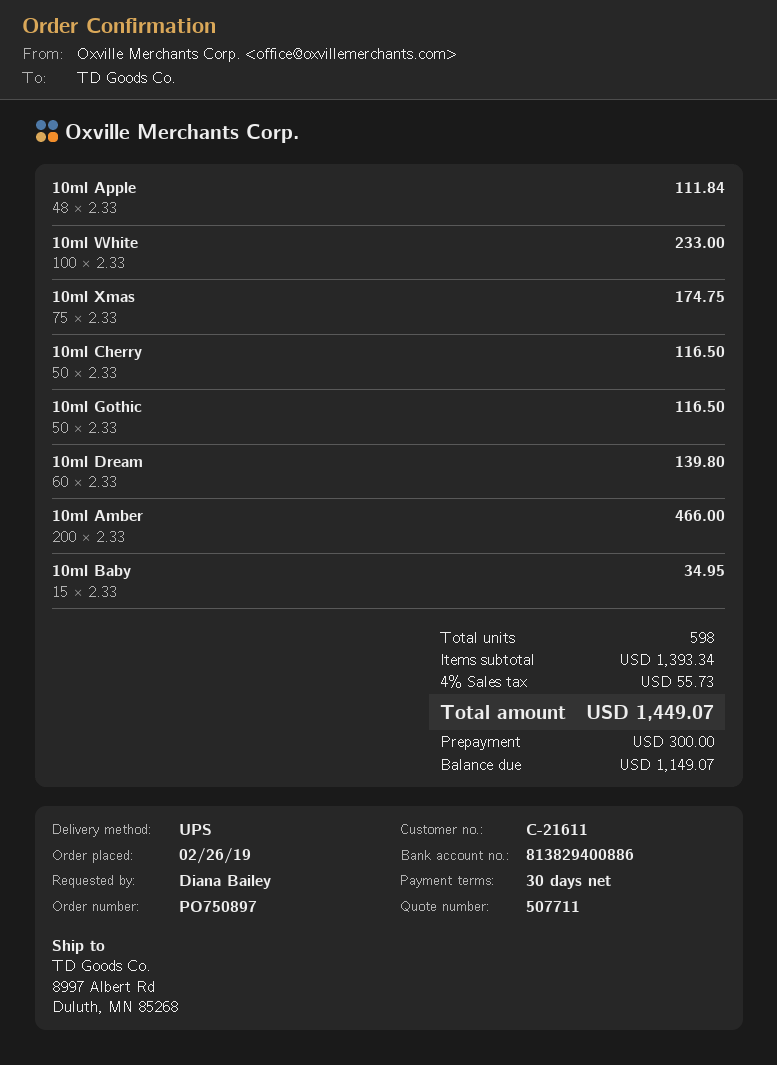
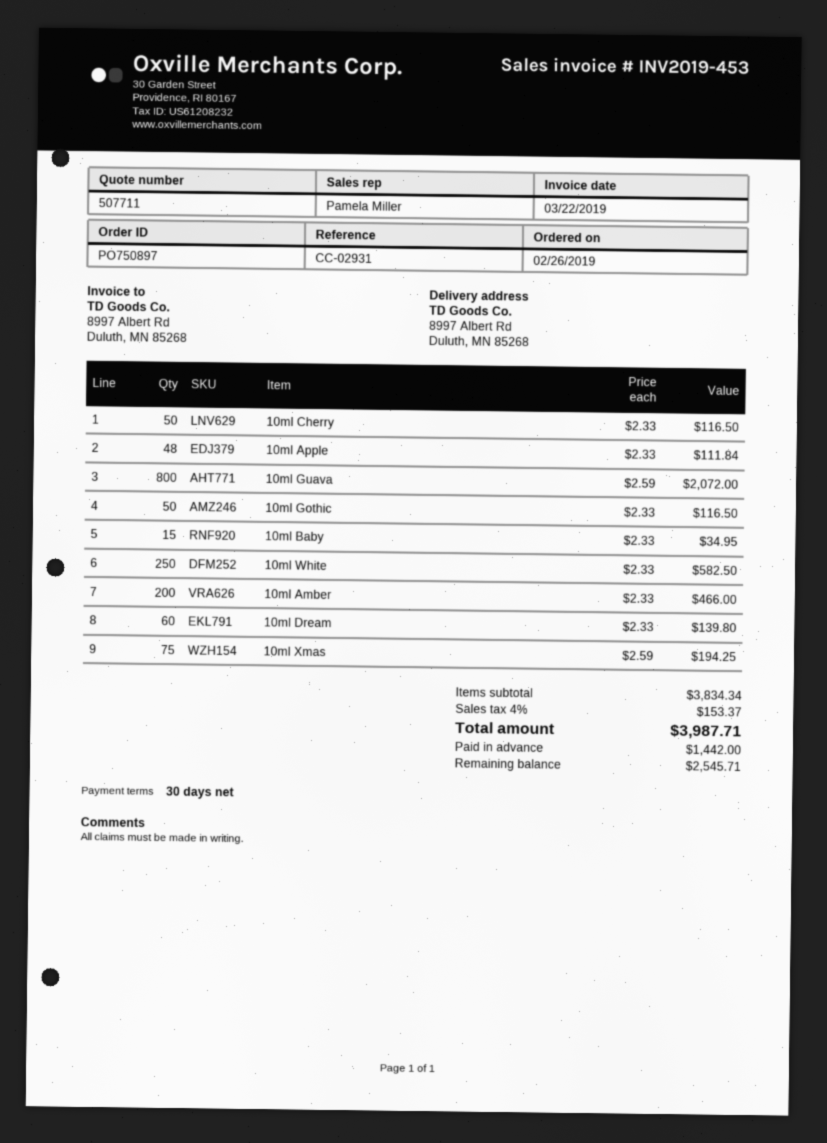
10ml White: 100 x 2.33 = 233.00 -> 250 x 2.33 = 582.50
10ml Xmas: 75 x 2.33 = 174.75 -> 75 x 2.59 = 194.25
10ml Guava: none -> 800 x 2.59 = 2072.00
subtotal: 1393.34 -> 3834.34
tax: 4% = 55.73 -> 4% = 153.37
total: 1449.07 -> 3987.71
deposit: 300.00 -> 1442.00
balance: 1149.07 -> 2545.71

